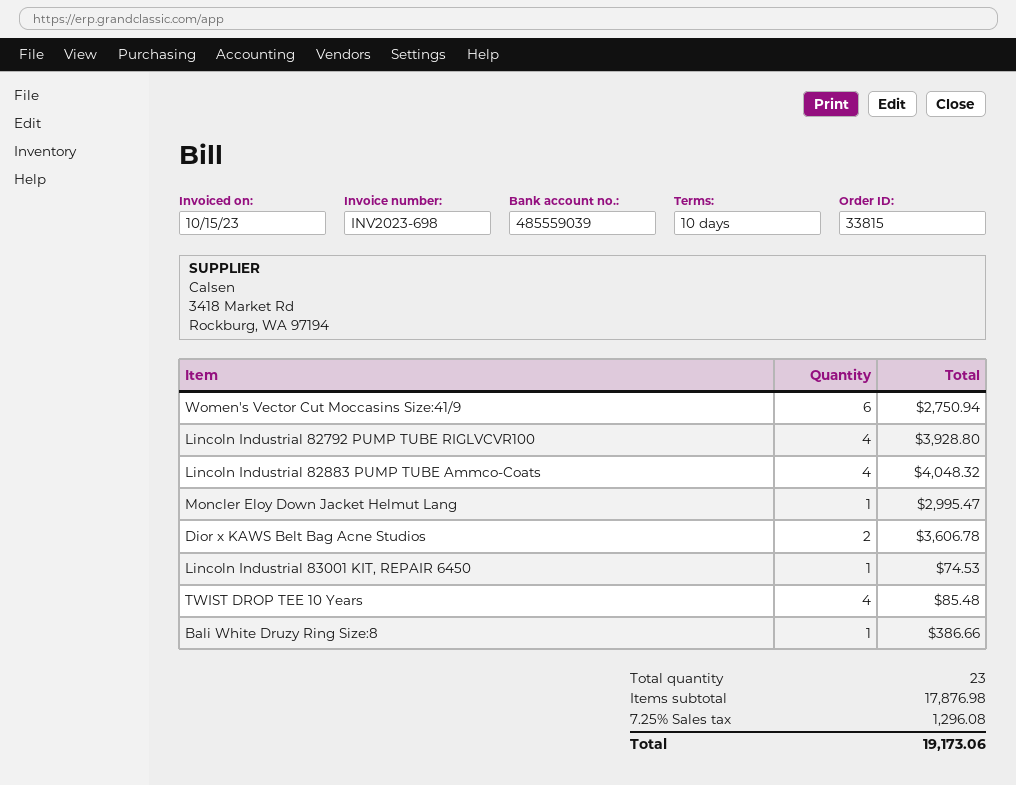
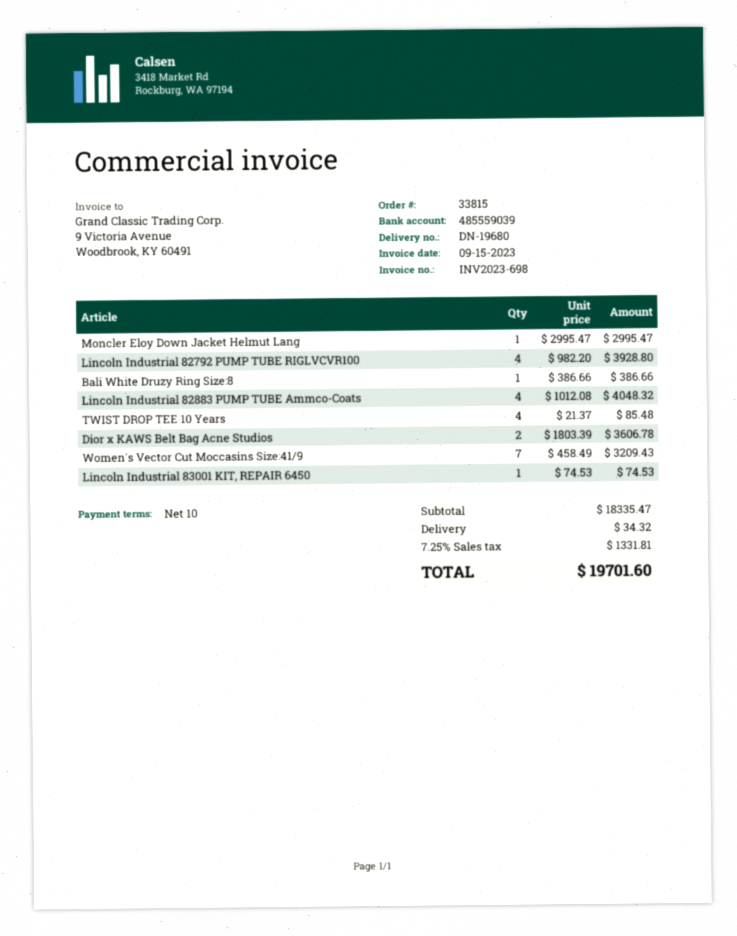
invoice date: 2023-10-15 -> 2023-09-15
Women's Vector Cut Moccasins Size:41/9: 6 for 2750.94 -> 7 for 3209.43
subtotal: 17876.98 -> 18335.47
shipping: none -> 34.32
tax: 7.25% = 1296.08 -> 7.25% = 1331.81
total: 19173.06 -> 19701.60

